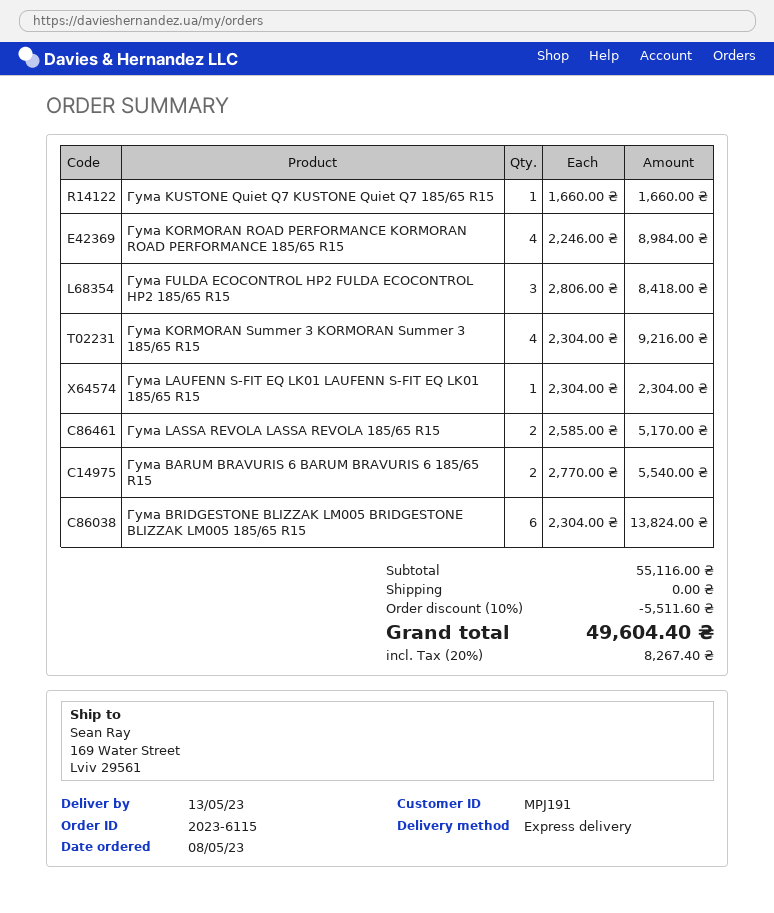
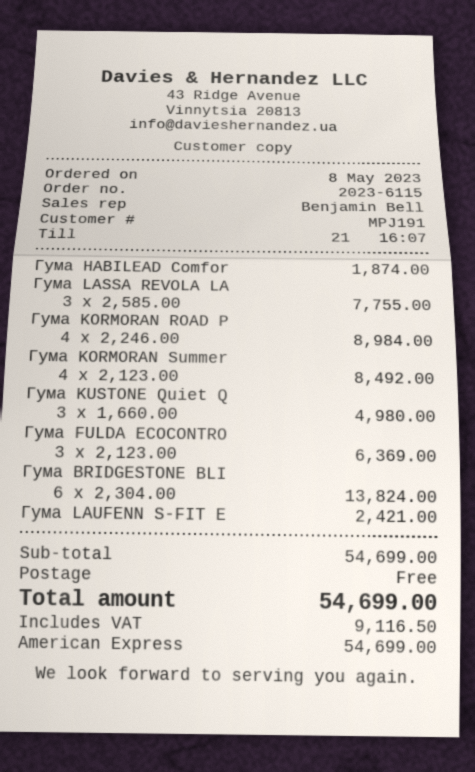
Гума KUSTONE Quiet Q7 KUSTONE Quiet Q7 185/65 R15: 1 x 1660.00 = 1660.00 -> 3 x 1660.00 = 4980.00
Гума FULDA ECOCONTROL HP2 FULDA ECOCONTROL HP2 185/65 R15: 3 x 2806.00 = 8418.00 -> 3 x 2123.00 = 6369.00
Гума KORMORAN Summer 3 KORMORAN Summer 3 185/65 R15: 4 x 2304.00 = 9216.00 -> 4 x 2123.00 = 8492.00
Гума LAUFENN S-FIT EQ LK01 LAUFENN S-FIT EQ LK01 185/65 R15: 1 x 2304.00 = 2304.00 -> 1 x 2421.00 = 2421.00
Гума LASSA REVOLA LASSA REVOLA 185/65 R15: 2 x 2585.00 = 5170.00 -> 3 x 2585.00 = 7755.00
Гума BARUM BRAVURIS 6 BARUM BRAVURIS 6 185/65 R15: 2 x 2770.00 = 5540.00 -> none
Гума HABILEAD Comfor: none -> 1 x 1874.00 = 1874.00
subtotal: 55116.00 -> 54699.00
discount: 10% = 5511.60 -> none
tax: 8267.40 -> 9116.50
total: 49604.40 -> 54699.00

